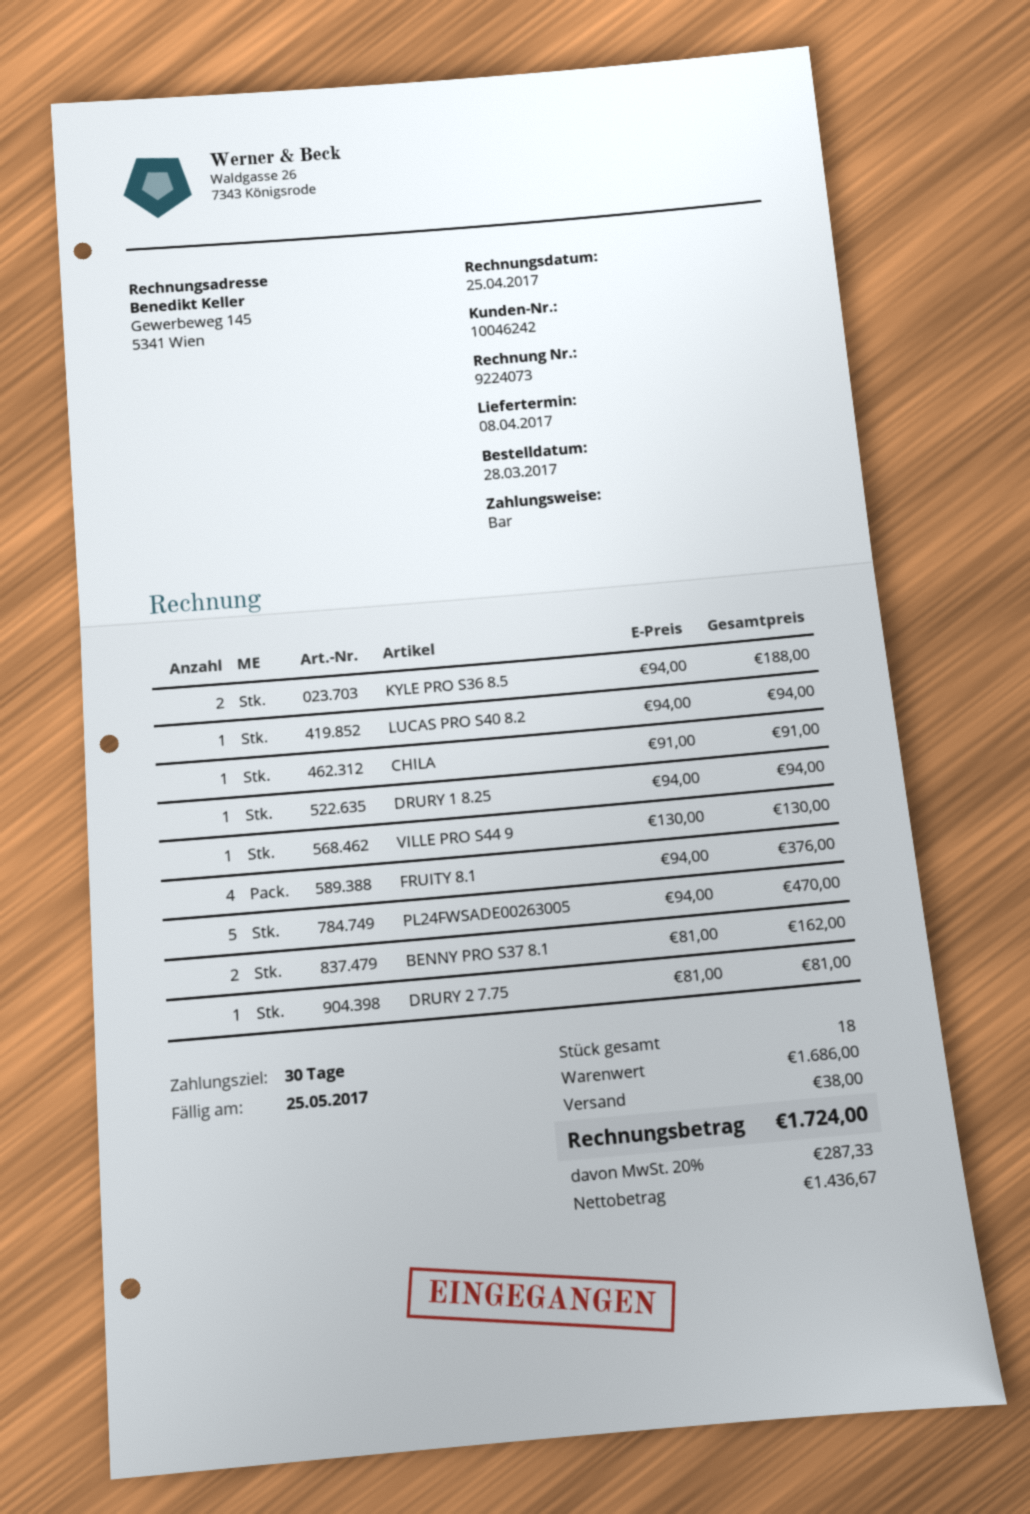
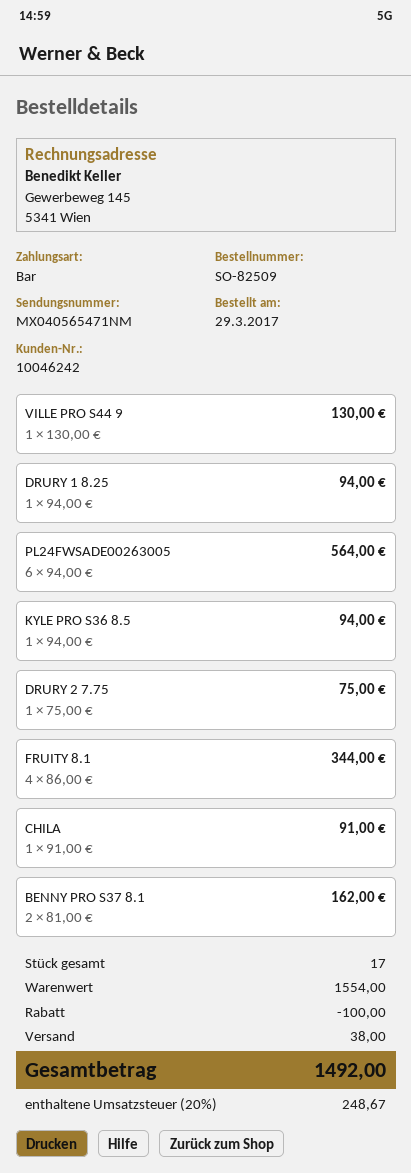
order date: 2017-03-28 -> 2017-03-29
KYLE PRO S36 8.5: 2 x 94.00 = 188.00 -> 1 x 94.00 = 94.00
LUCAS PRO S40 8.2: 1 x 94.00 = 94.00 -> none
FRUITY 8.1: 4 x 94.00 = 376.00 -> 4 x 86.00 = 344.00
PL24FWSADE00263005: 5 x 94.00 = 470.00 -> 6 x 94.00 = 564.00
DRURY 2 7.75: 1 x 81.00 = 81.00 -> 1 x 75.00 = 75.00
total quantity: 18 -> 17
subtotal: 1686.00 -> 1554.00
discount: none -> 100.00
tax: 20% = 287.33 -> 20% = 248.67
total: 1724.00 -> 1492.00

